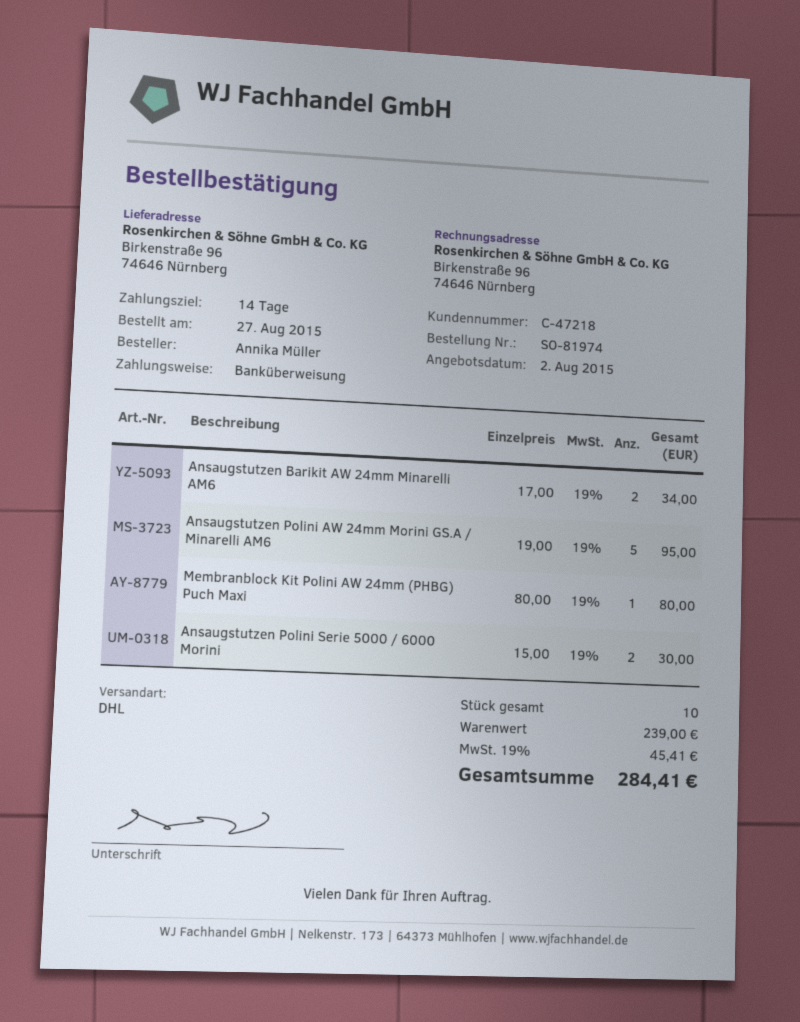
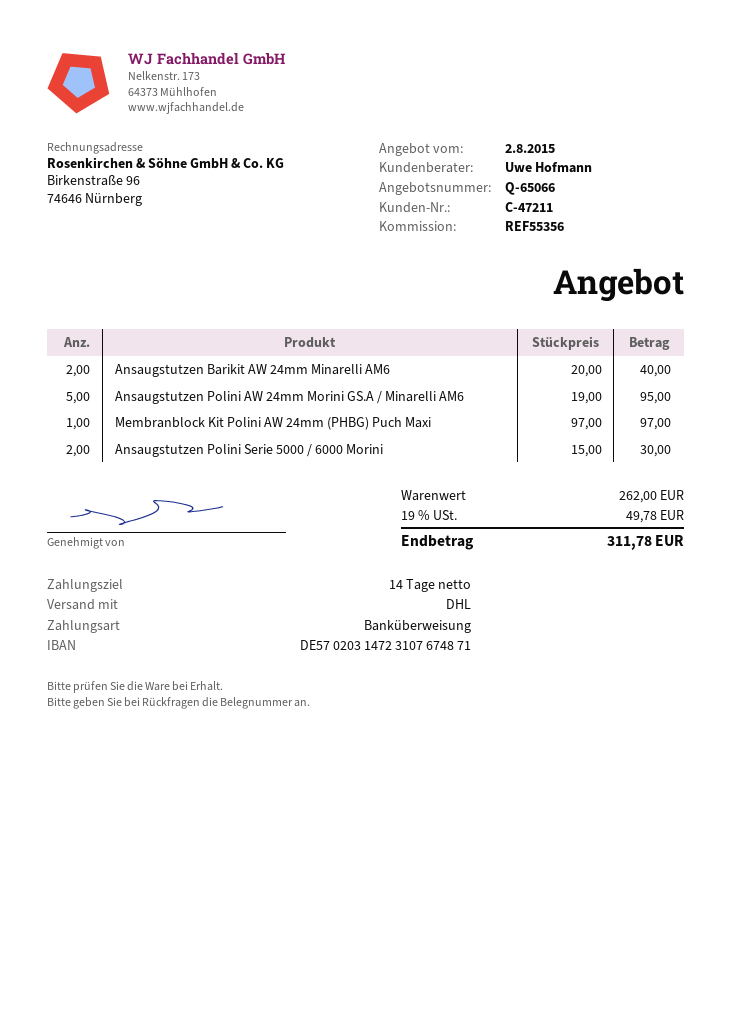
customer number: C-47218 -> C-47211
Ansaugstutzen Barikit AW 24mm Minarelli AM6: 2 x 17.00 = 34.00 -> 2 x 20.00 = 40.00
Membranblock Kit Polini AW 24mm (PHBG) Puch Maxi: 1 x 80.00 = 80.00 -> 1 x 97.00 = 97.00
subtotal: 239.00 -> 262.00
tax: 19% = 45.41 -> 19% = 49.78
total: 284.41 -> 311.78

